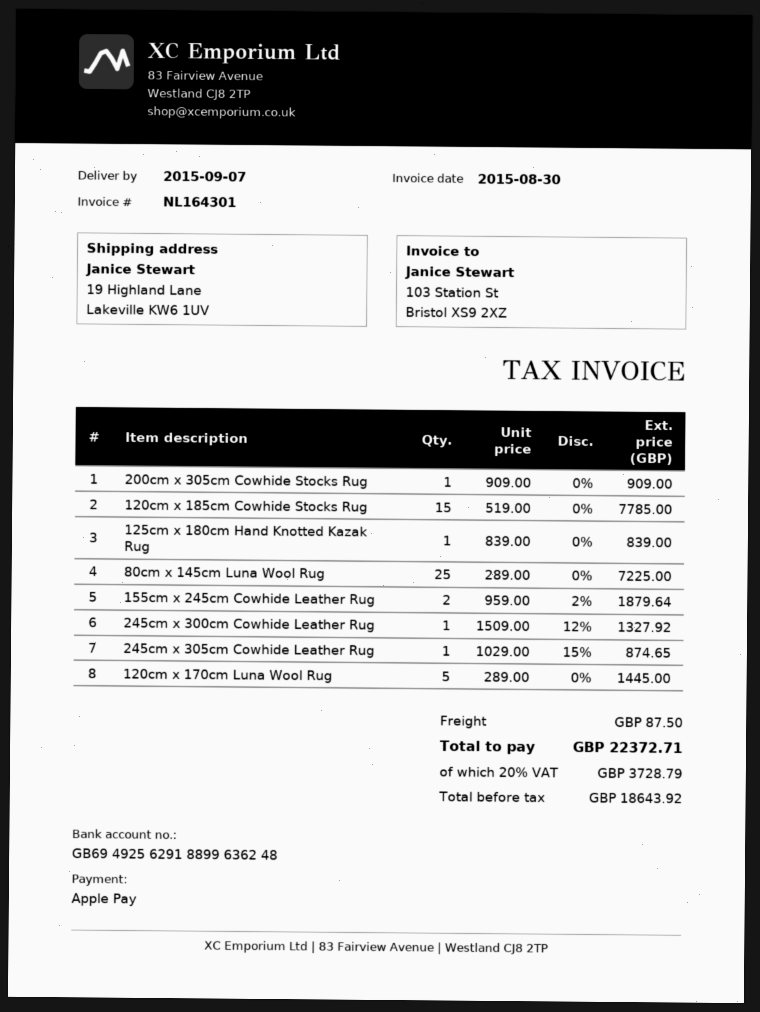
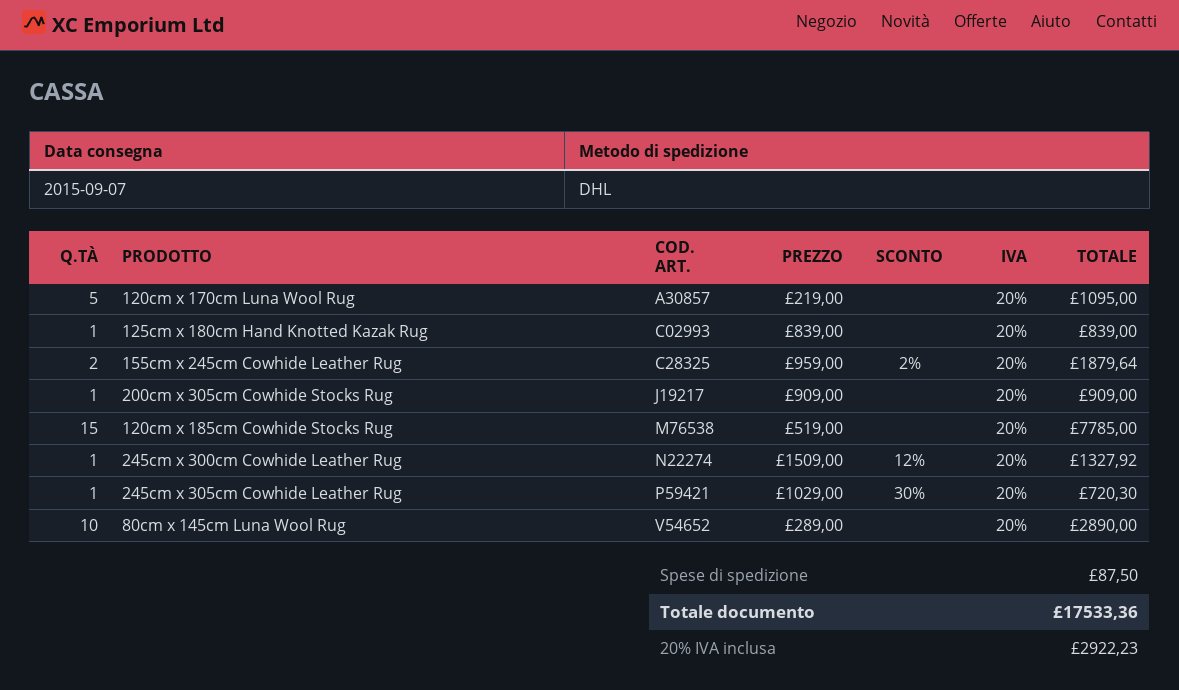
80cm x 145cm Luna Wool Rug: 25 x 289.00 = 7225.00 -> 10 x 289.00 = 2890.00
245cm x 305cm Cowhide Leather Rug: 1 x 1029.00 - 15% = 874.65 -> 1 x 1029.00 - 30% = 720.30
120cm x 170cm Luna Wool Rug: 5 x 289.00 = 1445.00 -> 5 x 219.00 = 1095.00
tax: 20% = 3728.79 -> 20% = 2922.23
total: 22372.71 -> 17533.36

